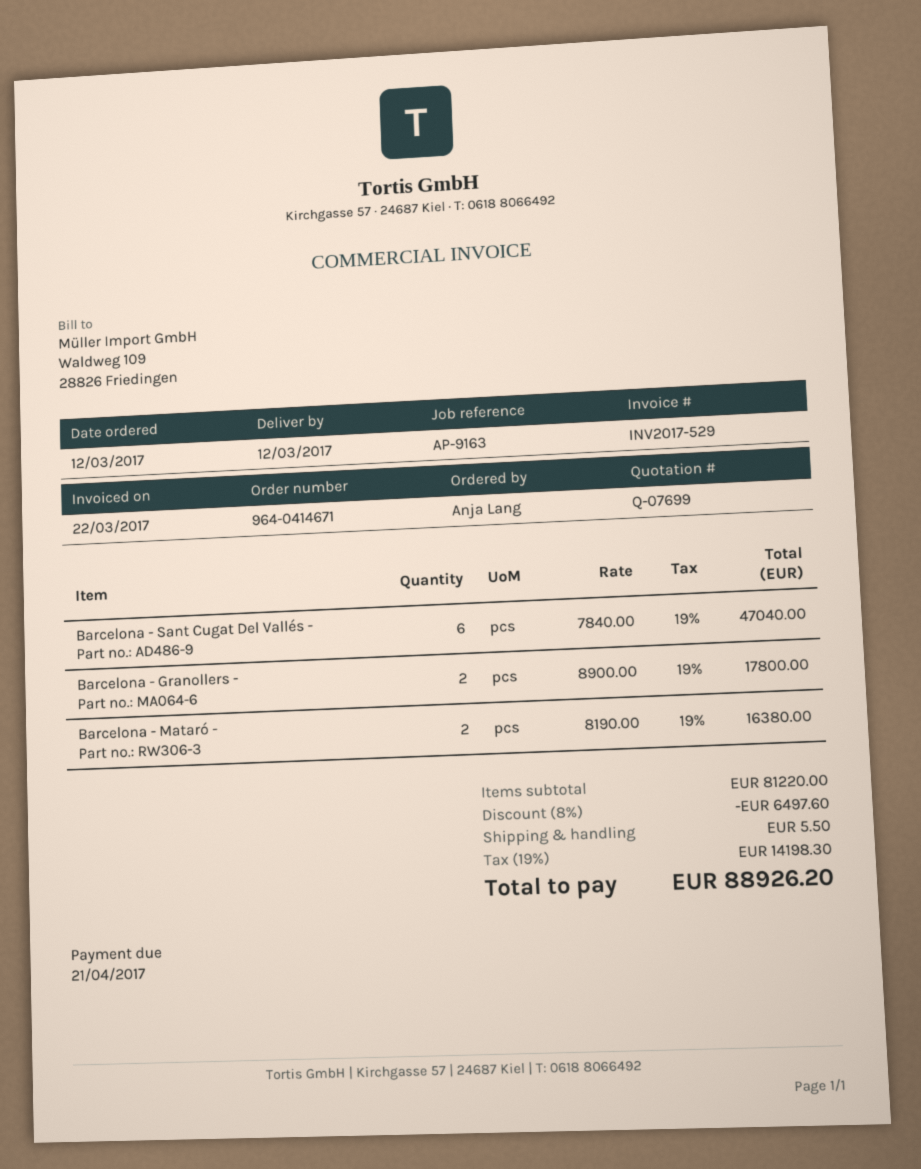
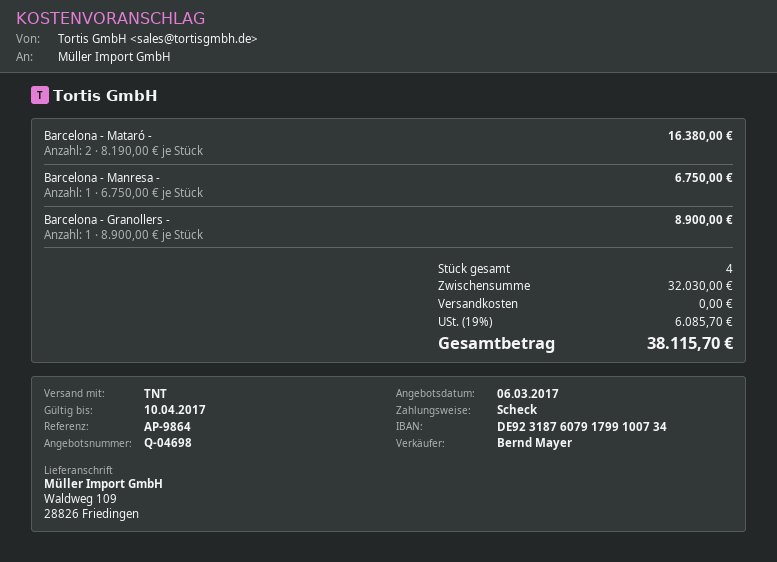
quote number: Q-07699 -> Q-04698
reference: AP-9163 -> AP-9864
Barcelona - Sant Cugat Del Vallés -: 6 x 7840.00 = 47040.00 -> none
Barcelona - Granollers -: 2 x 8900.00 = 17800.00 -> 1 x 8900.00 = 8900.00
Barcelona - Manresa -: none -> 1 x 6750.00 = 6750.00
subtotal: 81220.00 -> 32030.00
discount: 8% = 6497.60 -> none
shipping: 5.50 -> 0.00
tax: 19% = 14198.30 -> 19% = 6085.70
total: 88926.20 -> 38115.70

